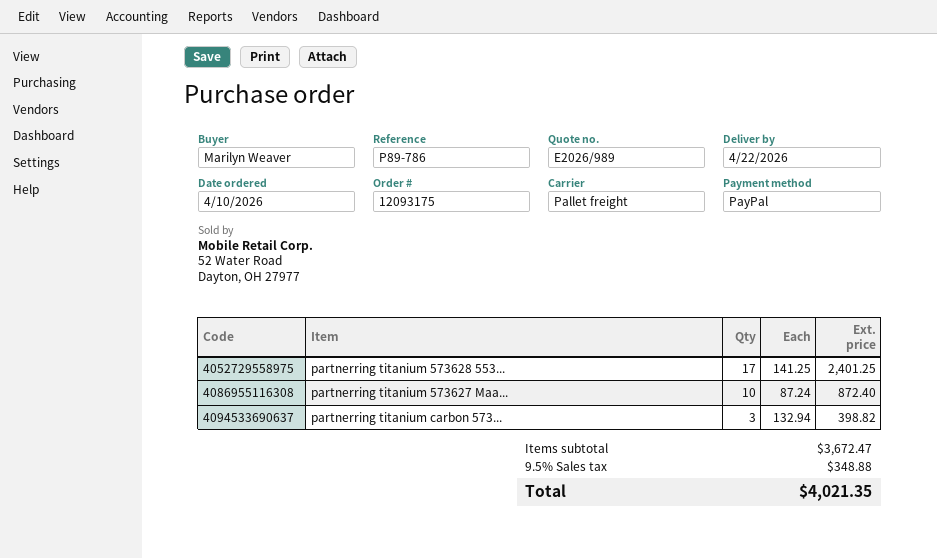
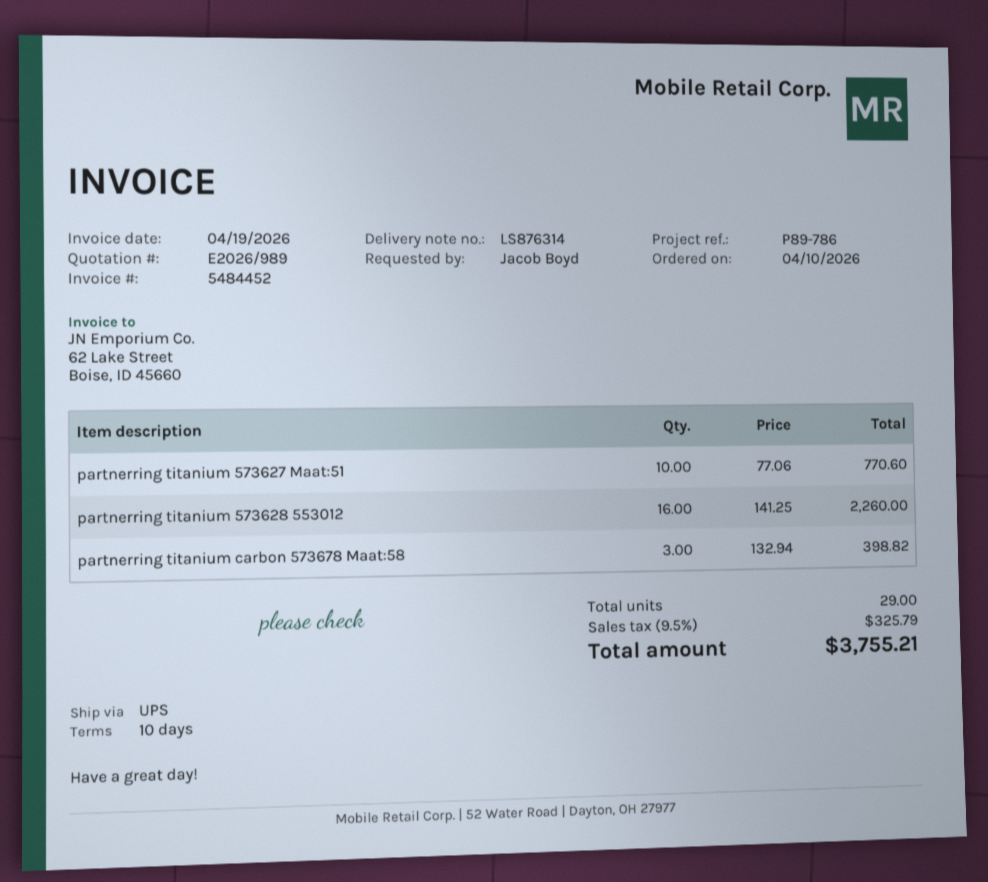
ordered by: Marilyn Weaver -> Jacob Boyd
shipping method: pallet freight -> UPS
partnerring titanium 573628 553...: 17 x 141.25 = 2401.25 -> 16 x 141.25 = 2260.00
partnerring titanium 573627 Maa...: 10 x 87.24 = 872.40 -> 10 x 77.06 = 770.60
tax: 9.5% = 348.88 -> 9.5% = 325.79
total: 4021.35 -> 3755.21

